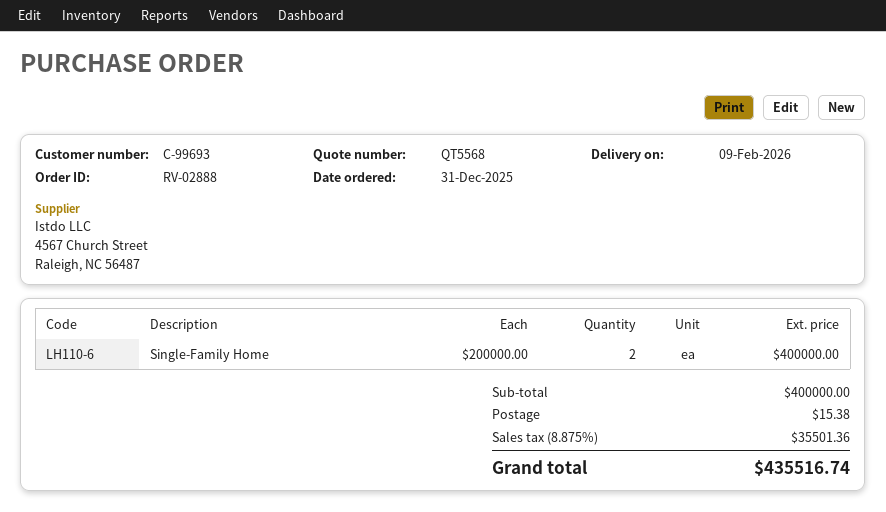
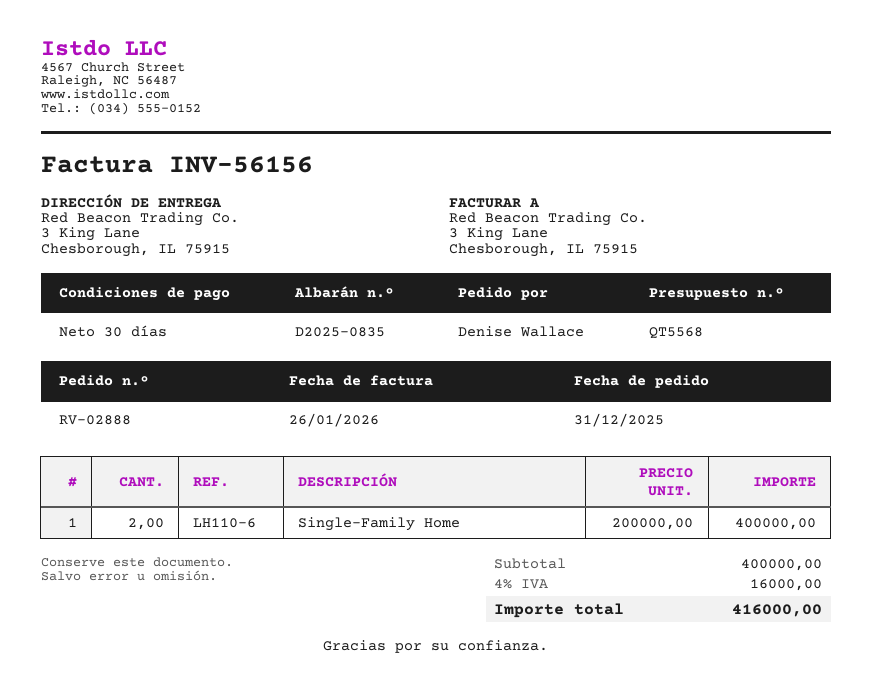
shipping: 15.38 -> none
tax: 8.875% = 35501.36 -> 4% = 16000.00
total: 435516.74 -> 416000.00

